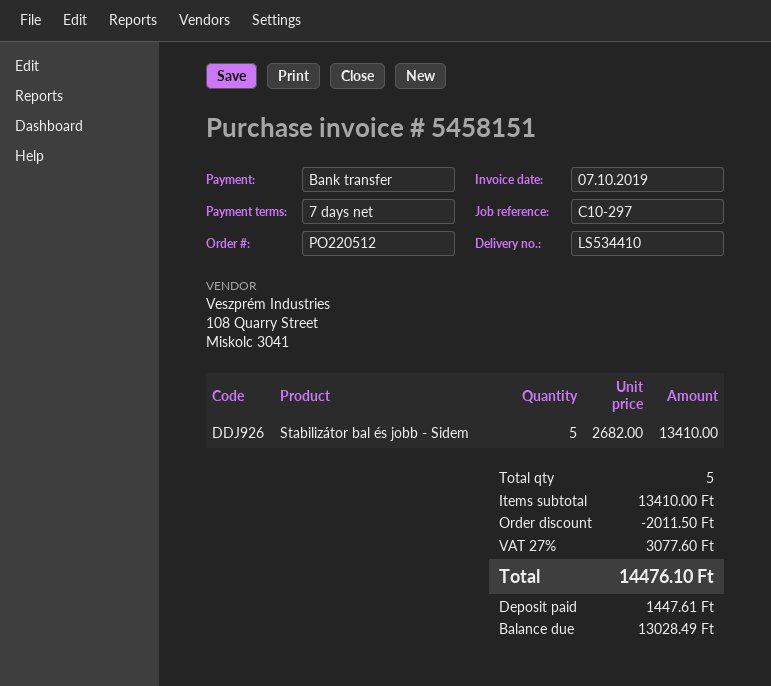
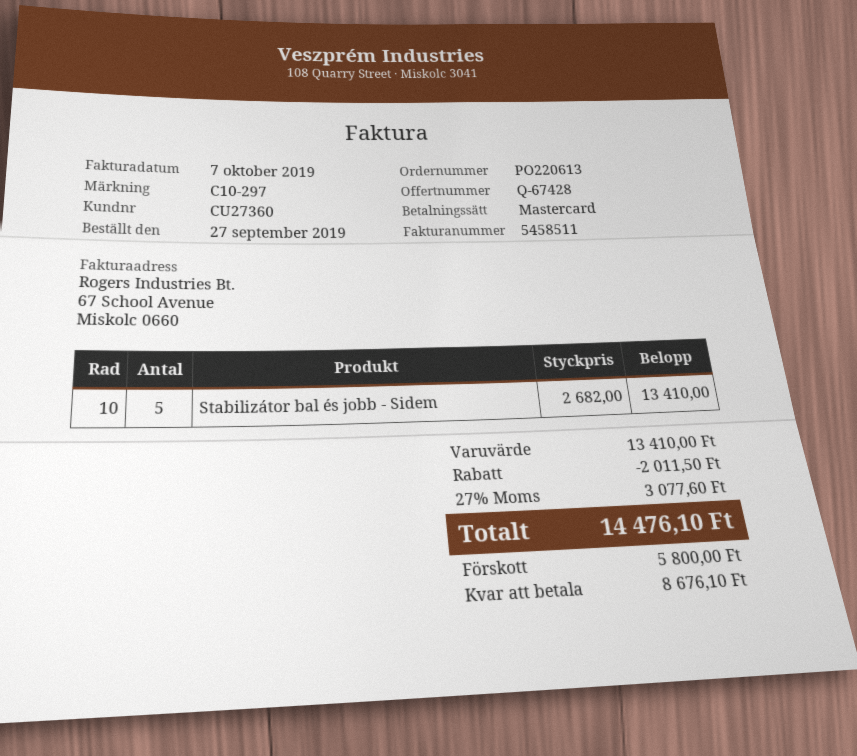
order number: PO220512 -> PO220613
invoice number: 5458151 -> 5458511
payment method: bank transfer -> Mastercard
deposit: 1447.61 -> 5800.00
balance: 13028.49 -> 8676.10

